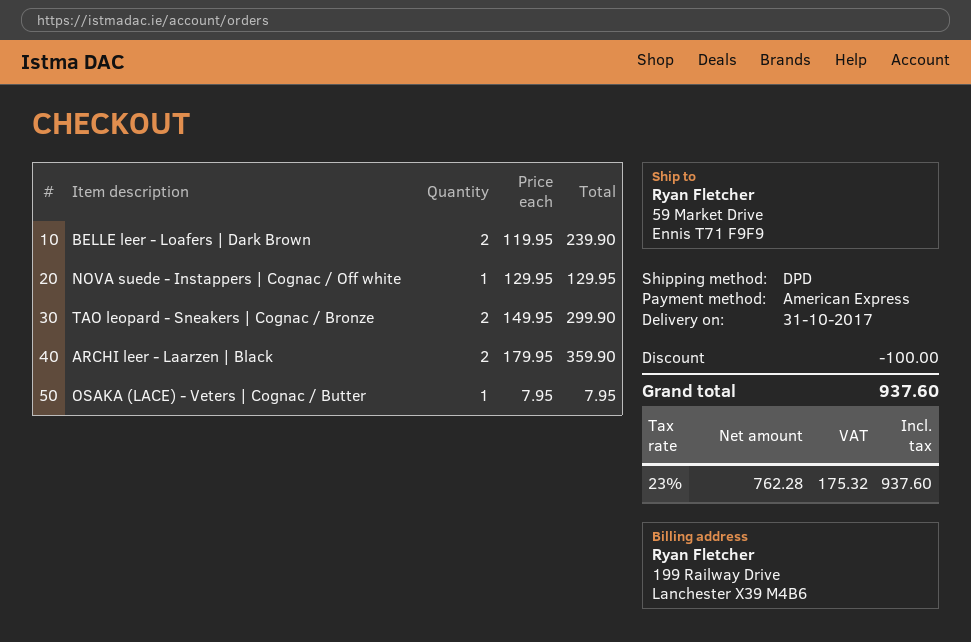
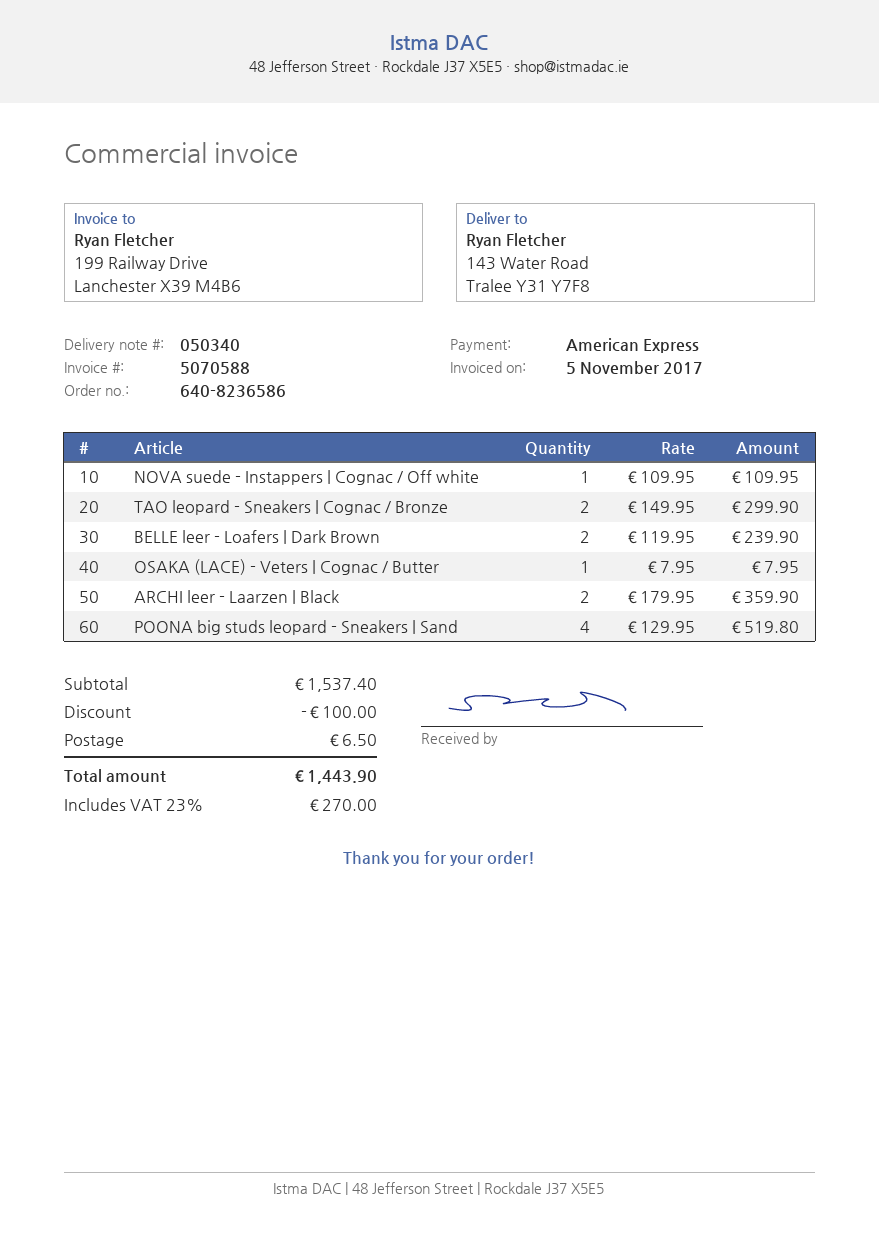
ship to: 59 Market Drive, Ennis T71 F9F9 -> 143 Water Road, Tralee Y31 Y7F8
NOVA suede - Instappers | Cognac / Off white: 1 x 129.95 = 129.95 -> 1 x 109.95 = 109.95
POONA big studs leopard - Sneakers | Sand: none -> 4 x 129.95 = 519.80
shipping: none -> 6.50
tax: 23% = 175.32 -> 23% = 270.00
total: 937.60 -> 1443.90

